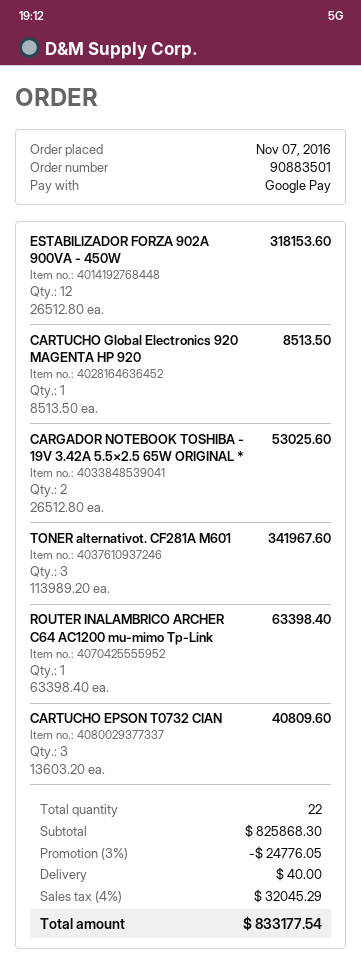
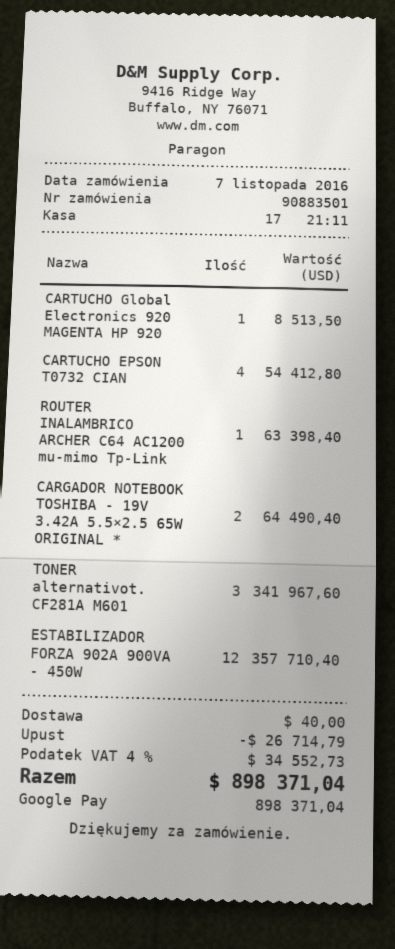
ESTABILIZADOR FORZA 902A 900VA - 450W: 12 for 318153.60 -> 12 for 357710.40
CARGADOR NOTEBOOK TOSHIBA - 19V 3.42A 5.5×2.5 65W ORIGINAL *: 2 for 53025.60 -> 2 for 64490.40
CARTUCHO EPSON T0732 CIAN: 3 for 40809.60 -> 4 for 54412.80
discount: 24776.05 -> 26714.79
tax: 4% = 32045.29 -> 4% = 34552.73
total: 833177.54 -> 898371.04

